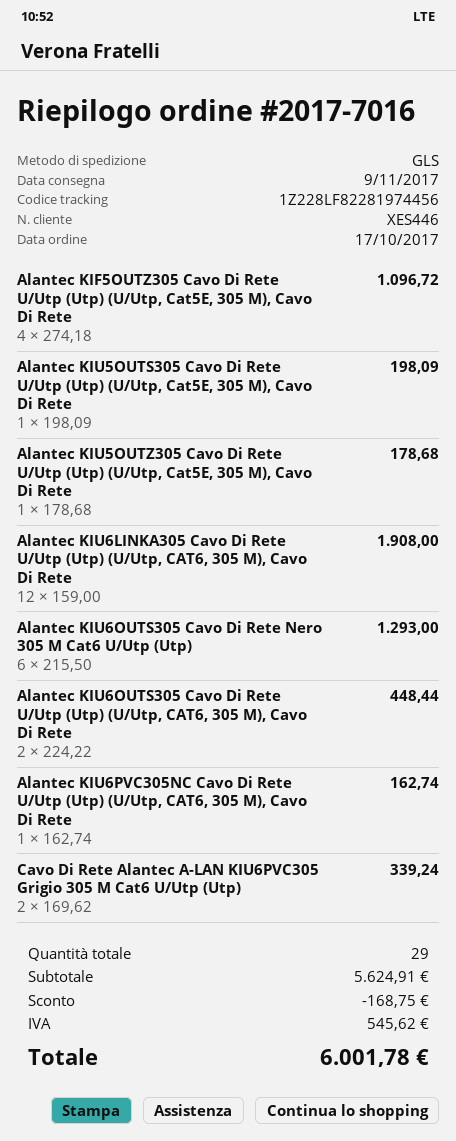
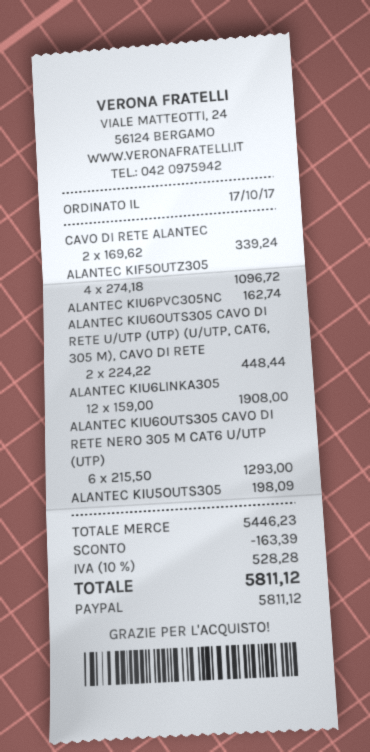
Alantec KIU5OUTZ305 Cavo Di Rete U/Utp (Utp) (U/Utp, Cat5E, 305 M), Cavo Di Rete: 1 x 178.68 = 178.68 -> none
subtotal: 5624.91 -> 5446.23
discount: 168.75 -> 163.39
tax: 545.62 -> 528.28
total: 6001.78 -> 5811.12

